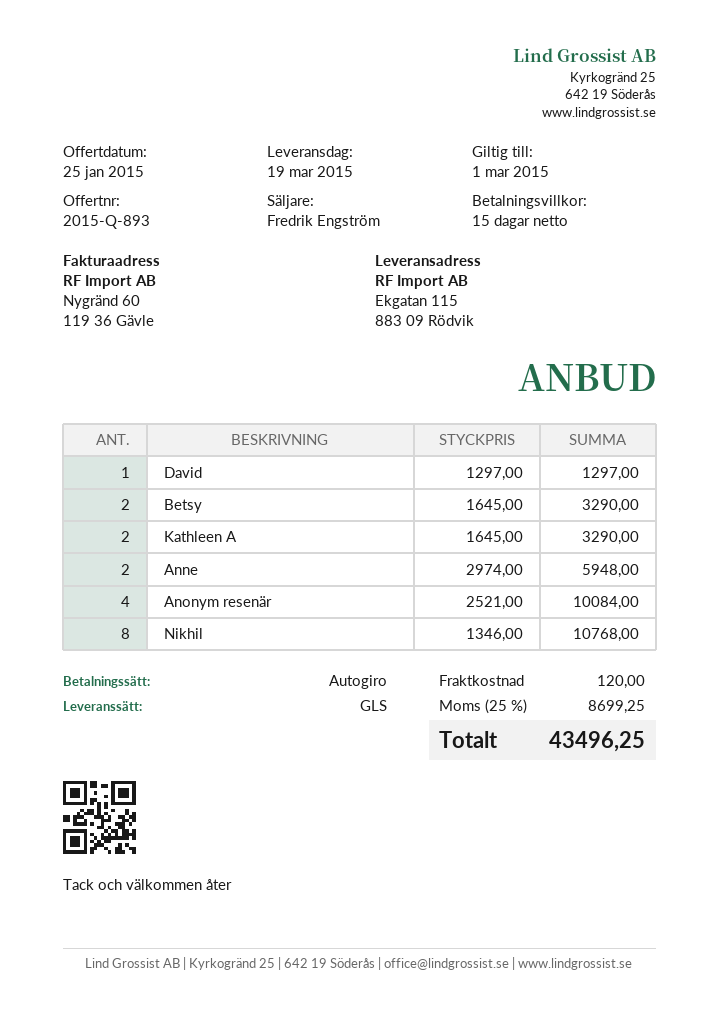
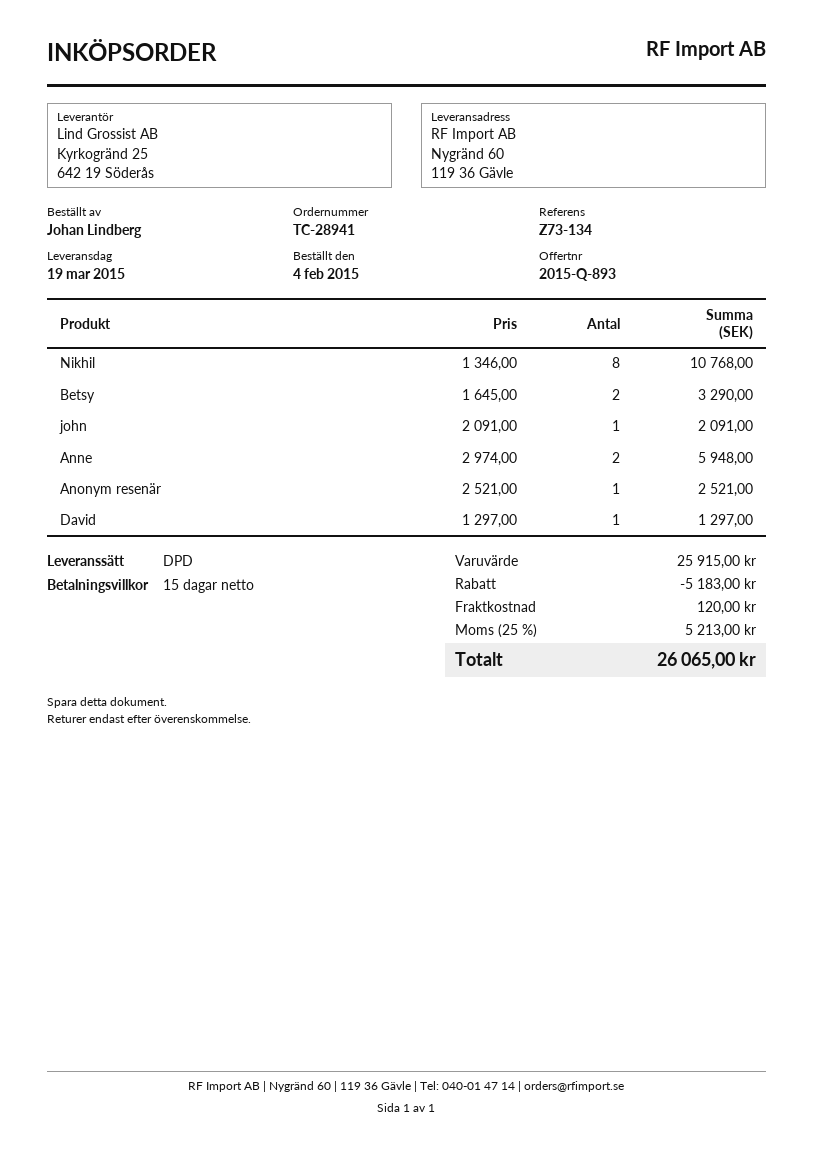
shipping method: GLS -> DPD
ship to: Ekgatan 115, 883 09 Rödvik -> Nygränd 60, 119 36 Gävle
Kathleen A: 2 x 1645.00 = 3290.00 -> none
Anonym resenär: 4 x 2521.00 = 10084.00 -> 1 x 2521.00 = 2521.00
john: none -> 1 x 2091.00 = 2091.00
discount: none -> 5183.00
tax: 25% = 8699.25 -> 25% = 5213.00
total: 43496.25 -> 26065.00

